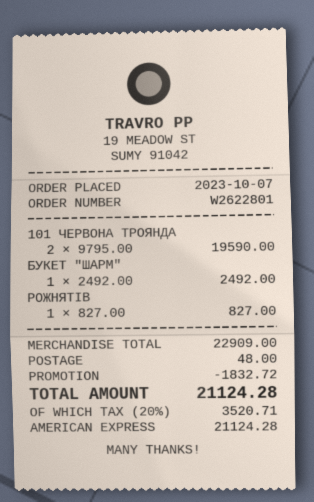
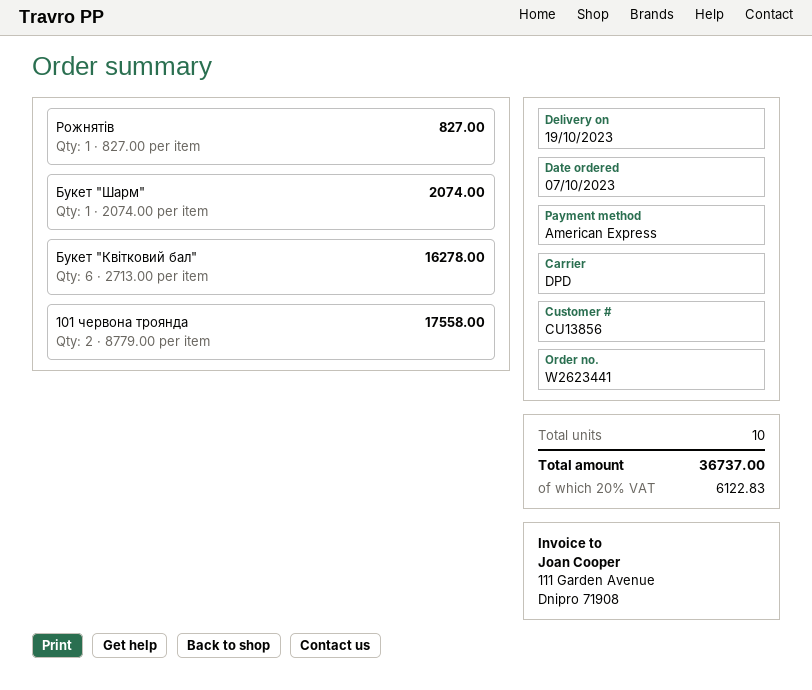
order number: W2622801 -> W2623441
101 ЧЕРВОНА ТРОЯНДА: 2 x 9795.00 = 19590.00 -> 2 x 8779.00 = 17558.00
БУКЕТ "ШАРМ": 1 x 2492.00 = 2492.00 -> 1 x 2074.00 = 2074.00
Букет "Квітковий бал": none -> 6 x 2713.00 = 16278.00
discount: 1832.72 -> none
shipping: 48.00 -> none
tax: 20% = 3520.71 -> 20% = 6122.83
total: 21124.28 -> 36737.00

